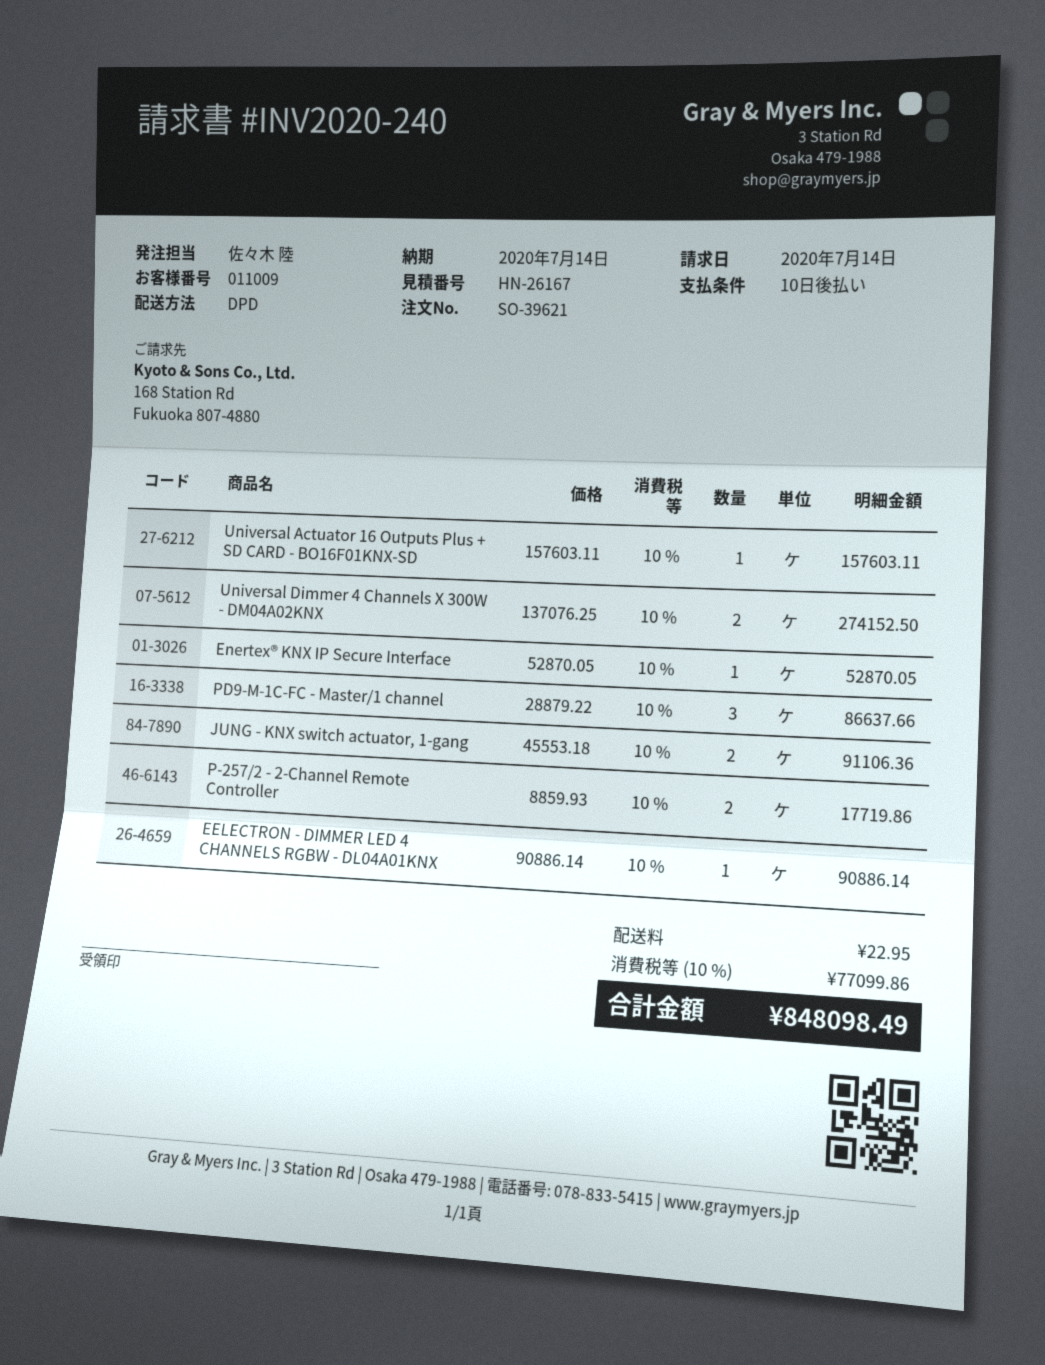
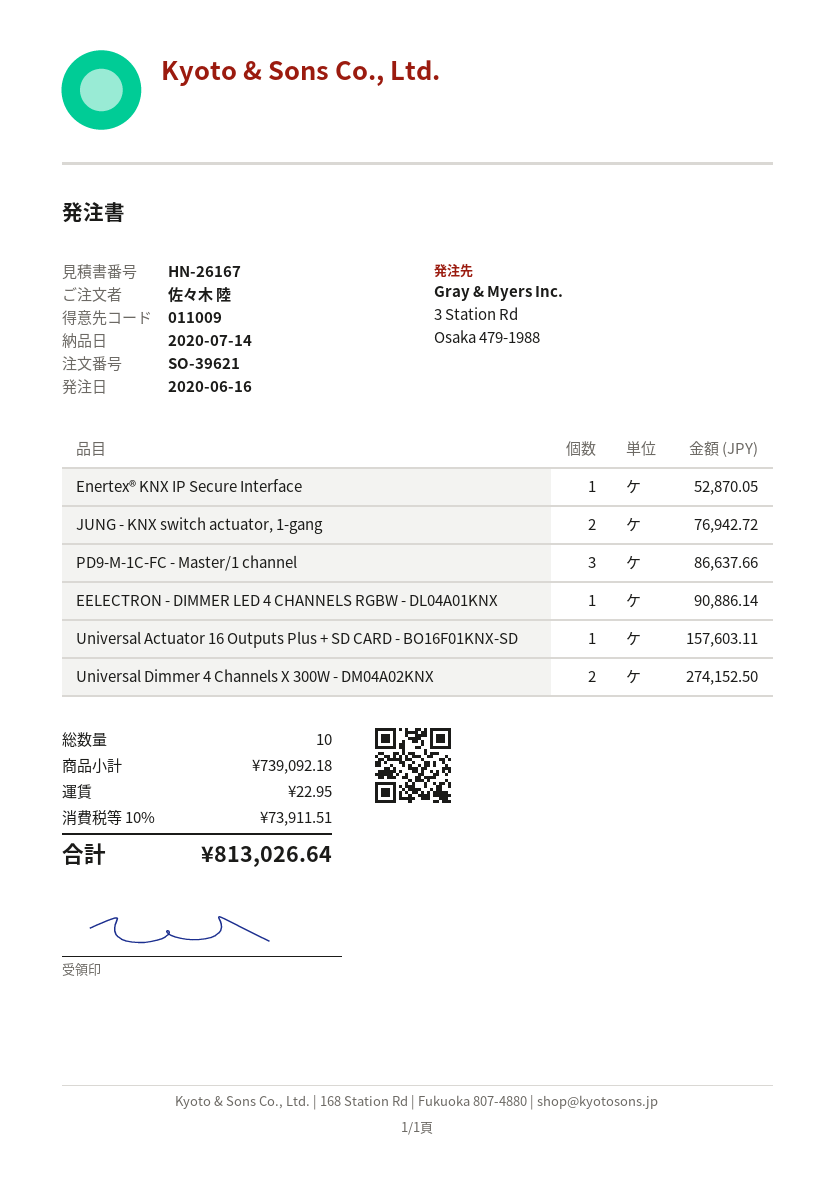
JUNG - KNX switch actuator, 1-gang: 2 for 91106.36 -> 2 for 76942.72
P-257/2 - 2-Channel Remote Controller: 2 for 17719.86 -> none
tax: 10% = 77099.86 -> 10% = 73911.51
total: 848098.49 -> 813026.64

